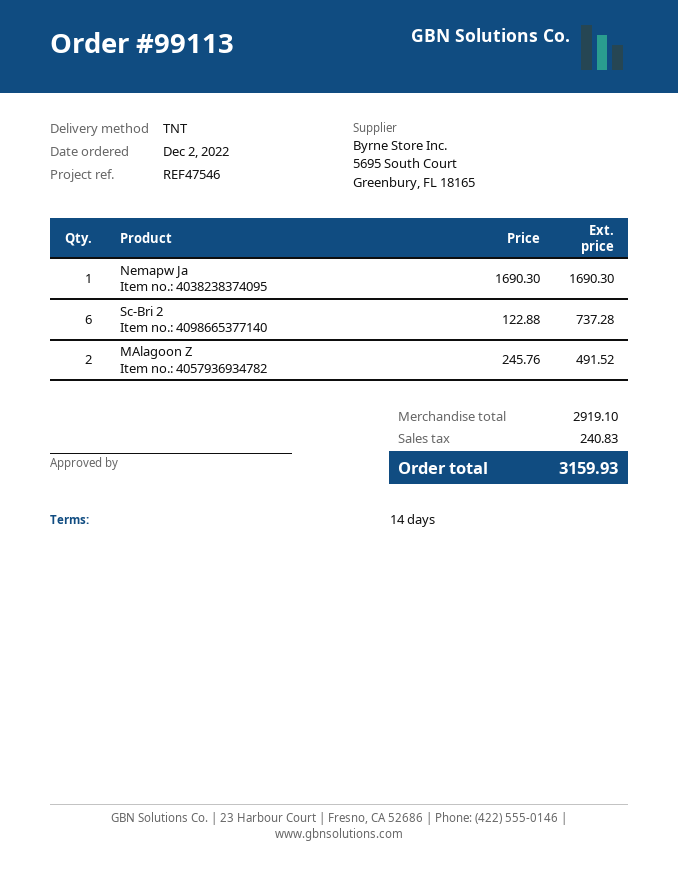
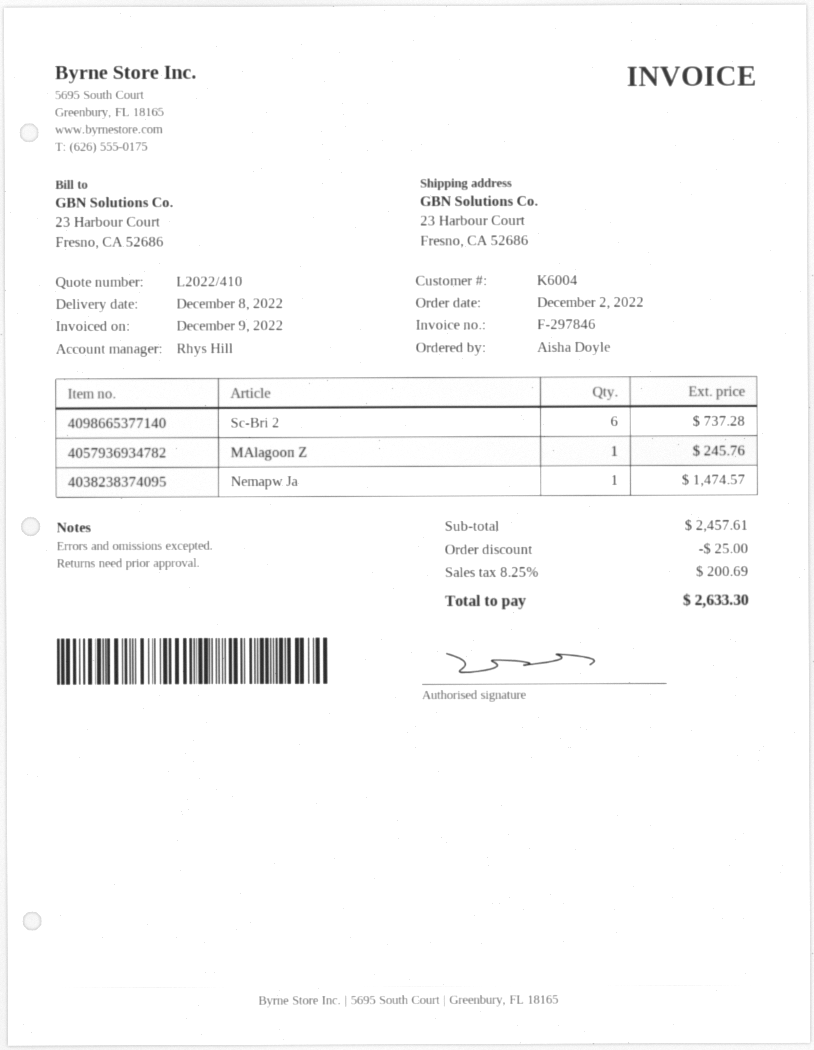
Nemapw Ja: 1 for 1690.30 -> 1 for 1474.57
MAlagoon Z: 2 for 491.52 -> 1 for 245.76
subtotal: 2919.10 -> 2457.61
discount: none -> 25.00
tax: 240.83 -> 200.69
total: 3159.93 -> 2633.30

